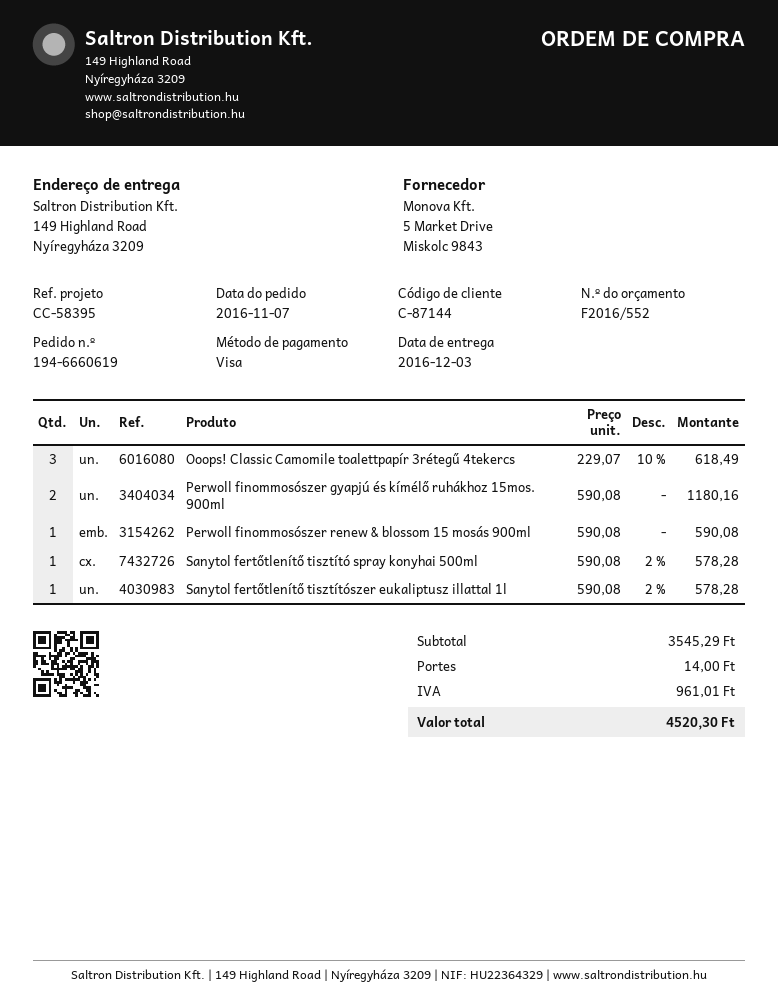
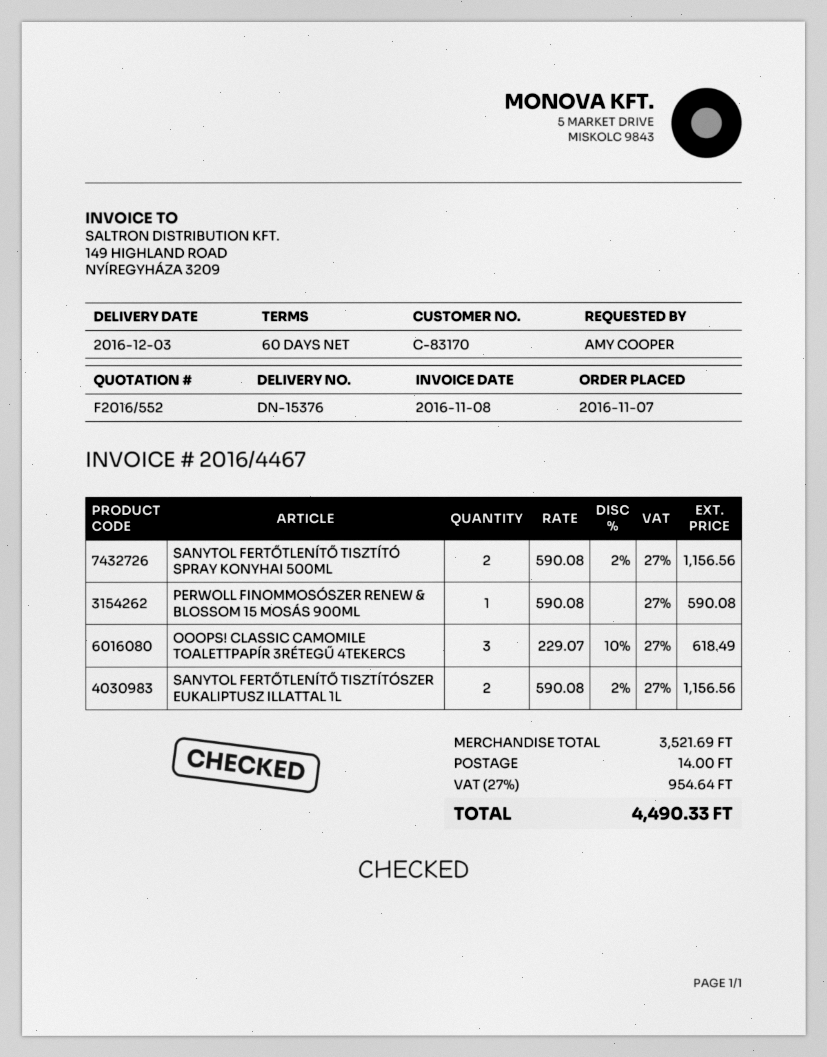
customer number: C-87144 -> C-83170
Perwoll finommosószer gyapjú és kímélő ruhákhoz 15mos. 900ml: 2 x 590.08 = 1180.16 -> none
Sanytol fertőtlenítő tisztító spray konyhai 500ml: 1 x 590.08 - 2% = 578.28 -> 2 x 590.08 - 2% = 1156.56
Sanytol fertőtlenítő tisztítószer eukaliptusz illattal 1l: 1 x 590.08 - 2% = 578.28 -> 2 x 590.08 - 2% = 1156.56
subtotal: 3545.29 -> 3521.69
tax: 961.01 -> 954.64
total: 4520.30 -> 4490.33

